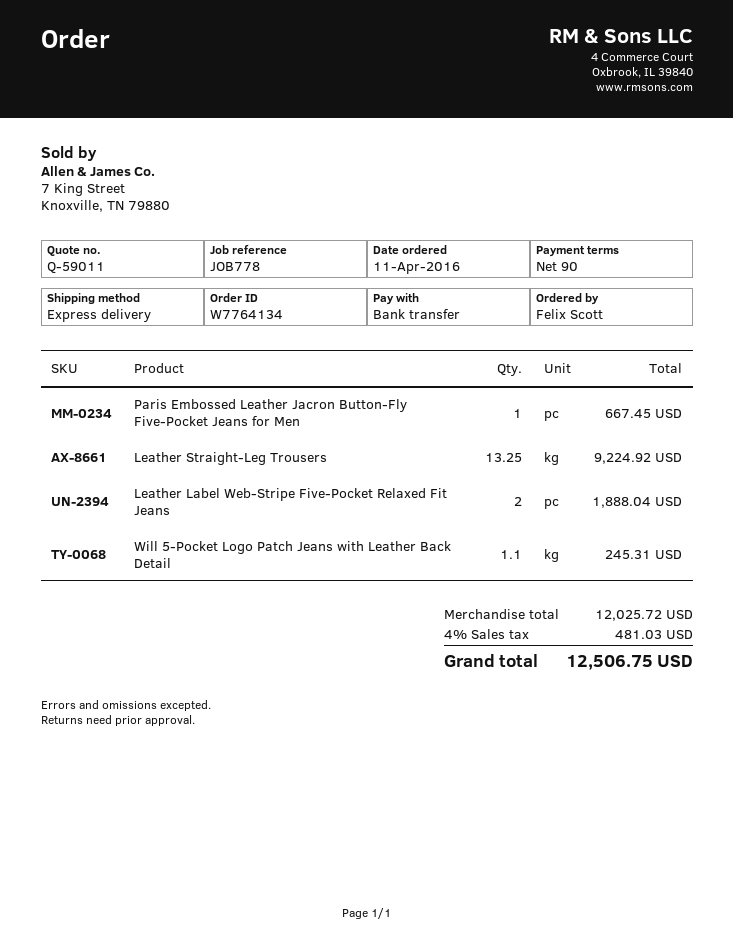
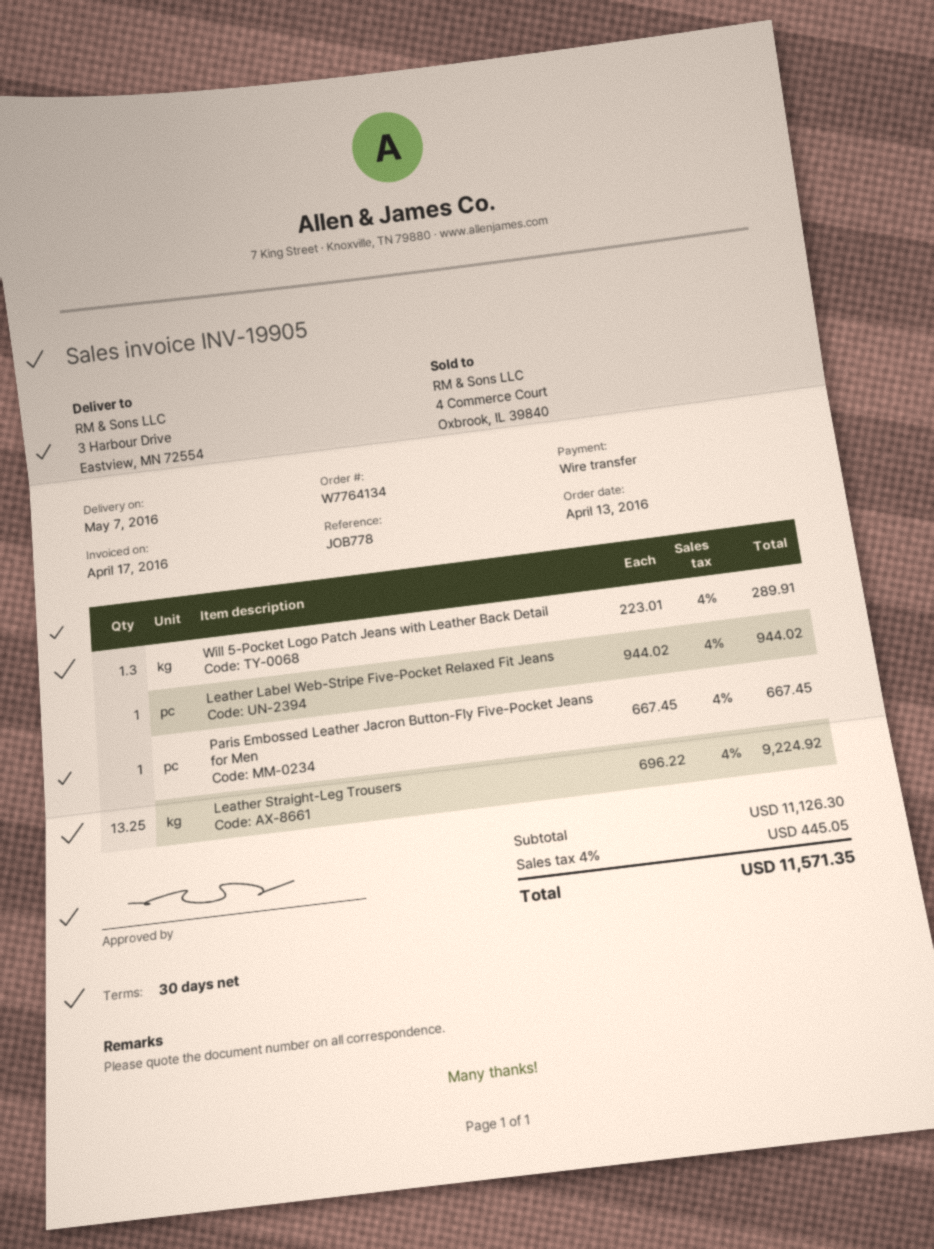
order date: 2016-04-11 -> 2016-04-13
payment terms: 90 days -> 30 days
Leather Label Web-Stripe Five-Pocket Relaxed Fit Jeans: 2 for 1888.04 -> 1 for 944.02
Will 5-Pocket Logo Patch Jeans with Leather Back Detail: 1.1 for 245.31 -> 1.3 for 289.91
subtotal: 12025.72 -> 11126.30
tax: 4% = 481.03 -> 4% = 445.05
total: 12506.75 -> 11571.35

